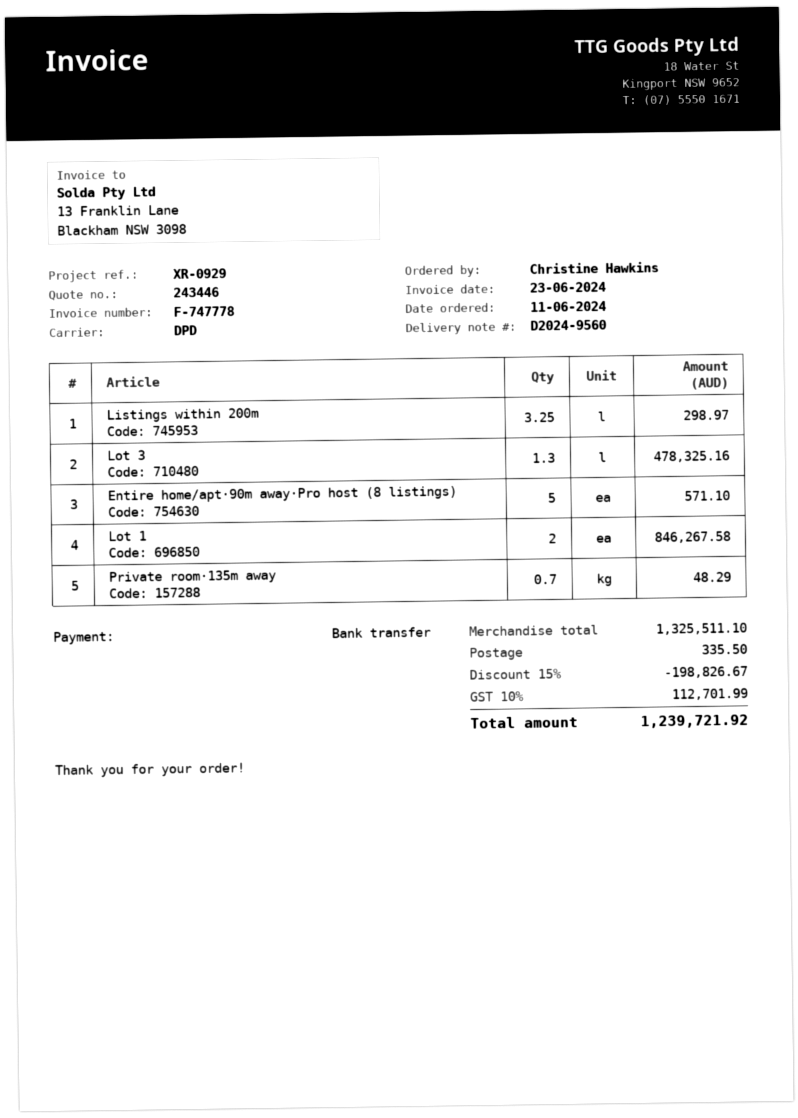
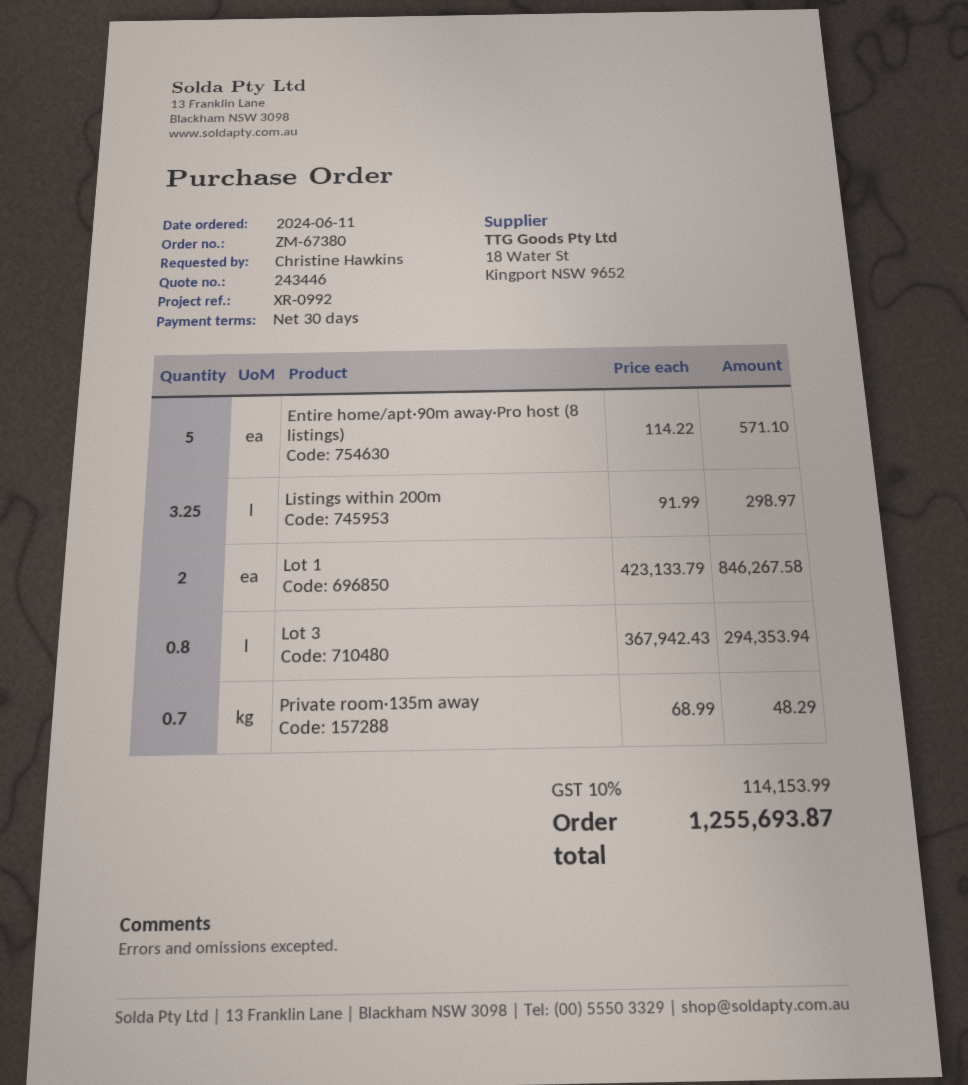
reference: XR-0929 -> XR-0992
Lot 3: 1.3 for 478325.16 -> 0.8 for 294353.94
discount: 15% = 198826.67 -> none
shipping: 335.50 -> none
tax: 10% = 112701.99 -> 10% = 114153.99
total: 1239721.92 -> 1255693.87

